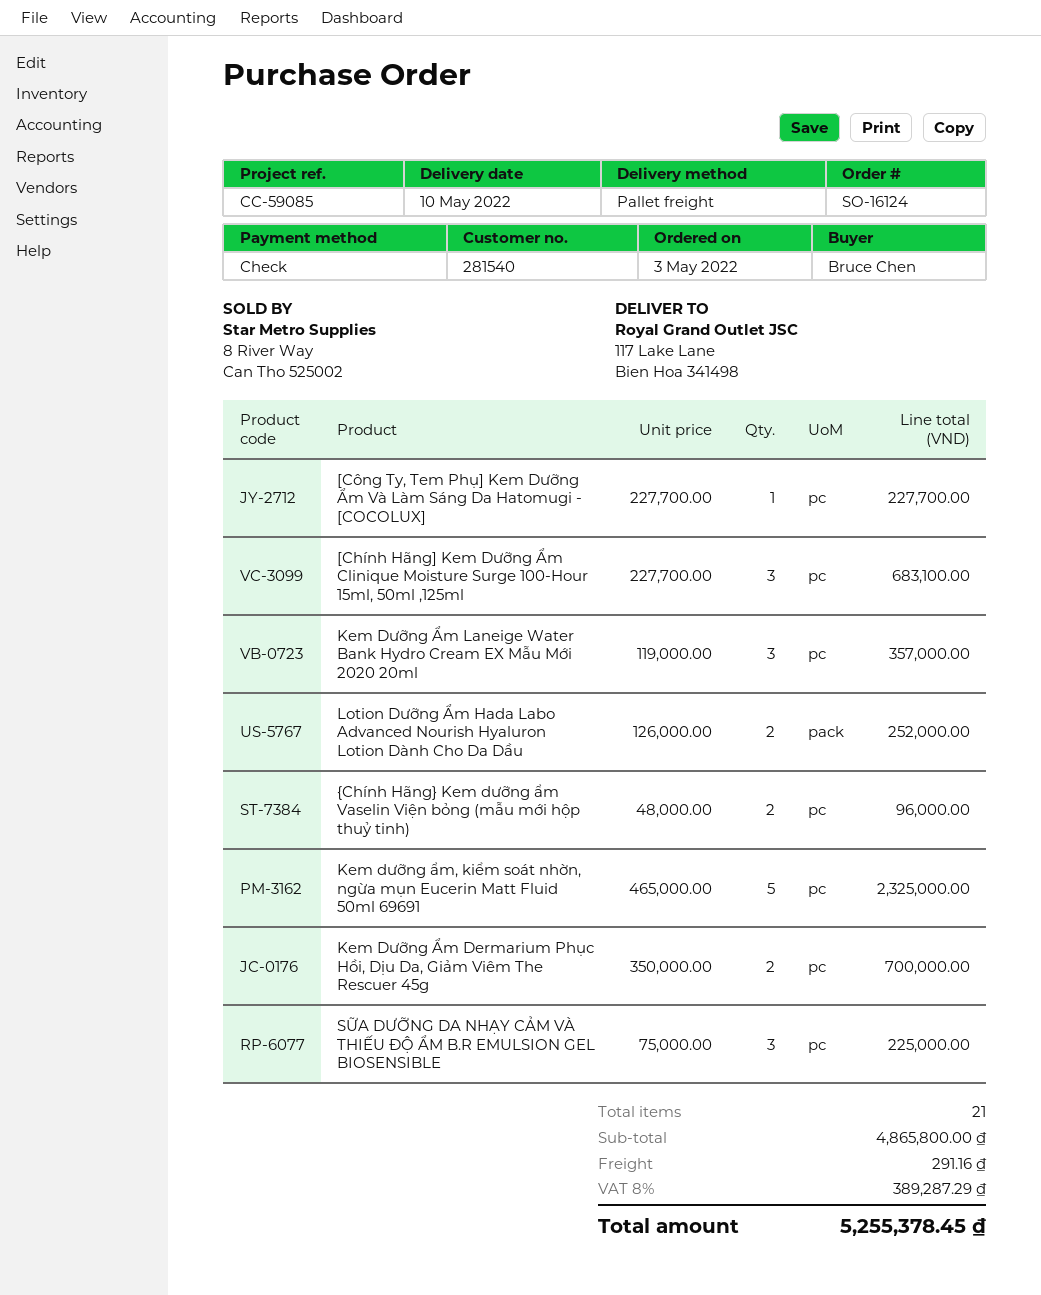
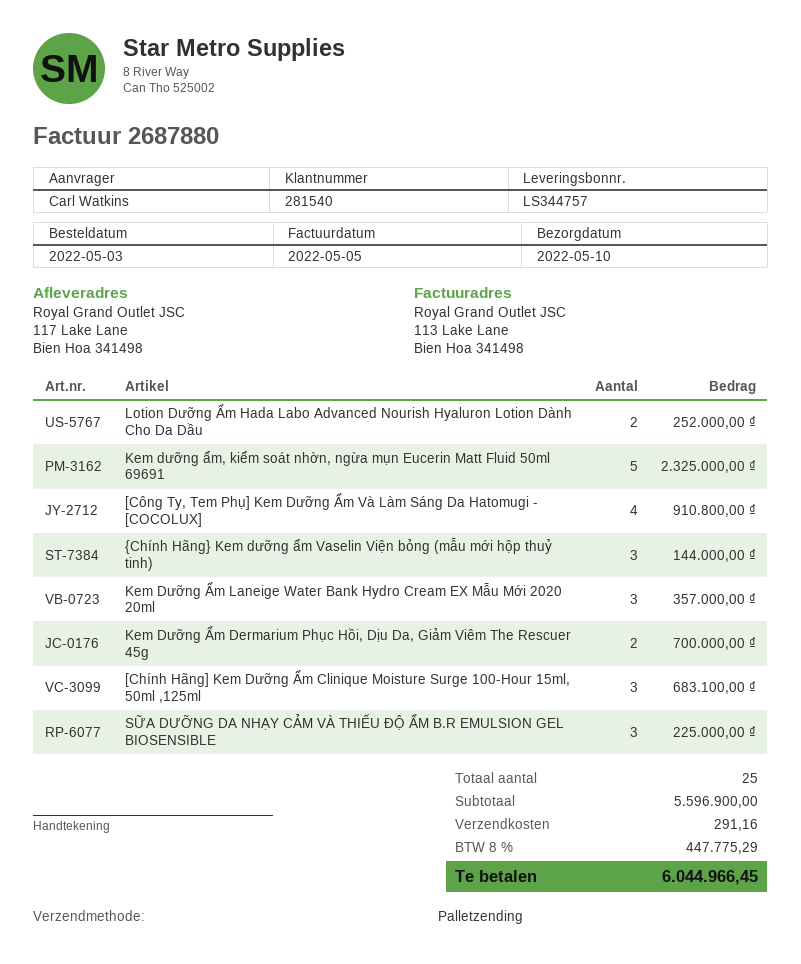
ordered by: Bruce Chen -> Carl Watkins
[Công Ty, Tem Phụ] Kem Dưỡng Ẩm Và Làm Sáng Da Hatomugi - [COCOLUX]: 1 for 227700.00 -> 4 for 910800.00
{Chính Hãng} Kem dưỡng ẩm Vaselin Viện bỏng (mẫu mới hộp thuỷ tinh): 2 for 96000.00 -> 3 for 144000.00
total quantity: 21 -> 25
subtotal: 4865800.00 -> 5596900.00
tax: 8% = 389287.29 -> 8% = 447775.29
total: 5255378.45 -> 6044966.45

